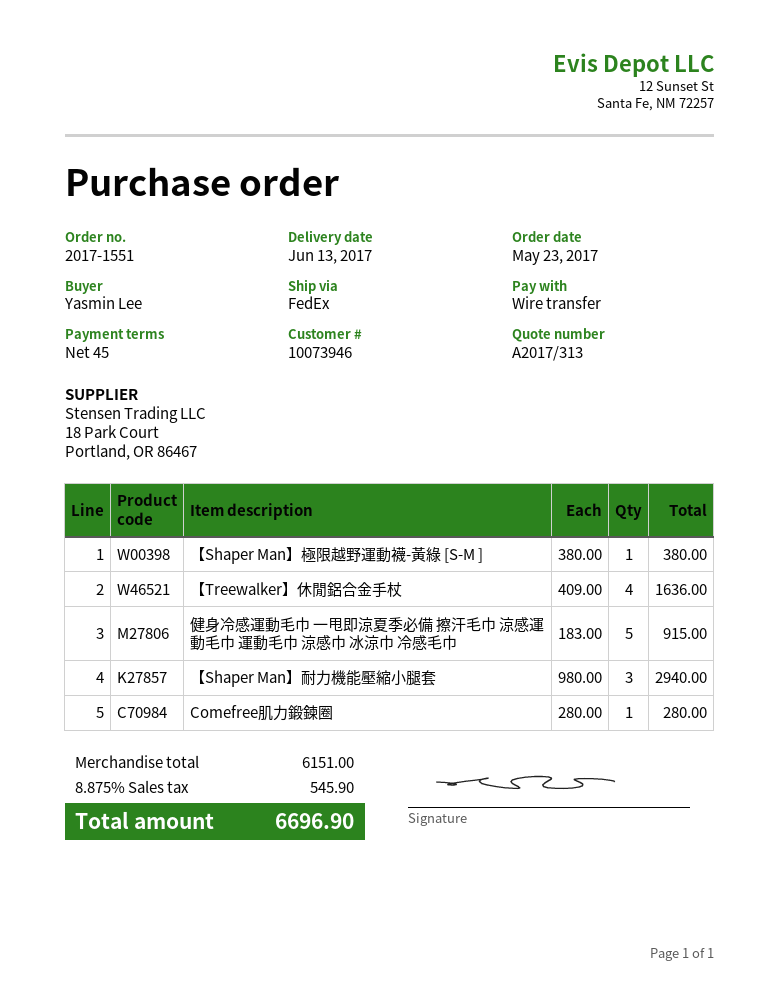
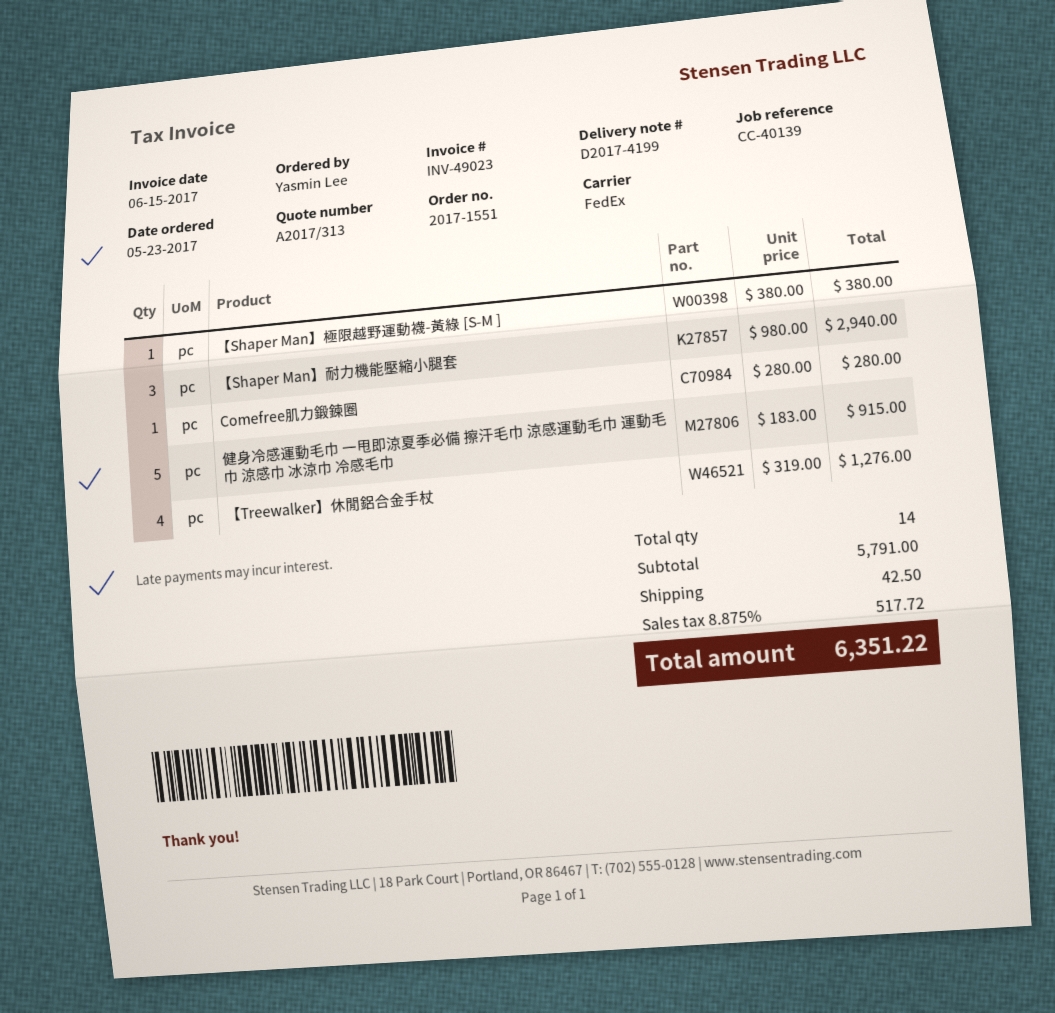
【Treewalker】休閒鋁合金手杖: 4 x 409.00 = 1636.00 -> 4 x 319.00 = 1276.00
subtotal: 6151.00 -> 5791.00
shipping: none -> 42.50
tax: 8.875% = 545.90 -> 8.875% = 517.72
total: 6696.90 -> 6351.22

